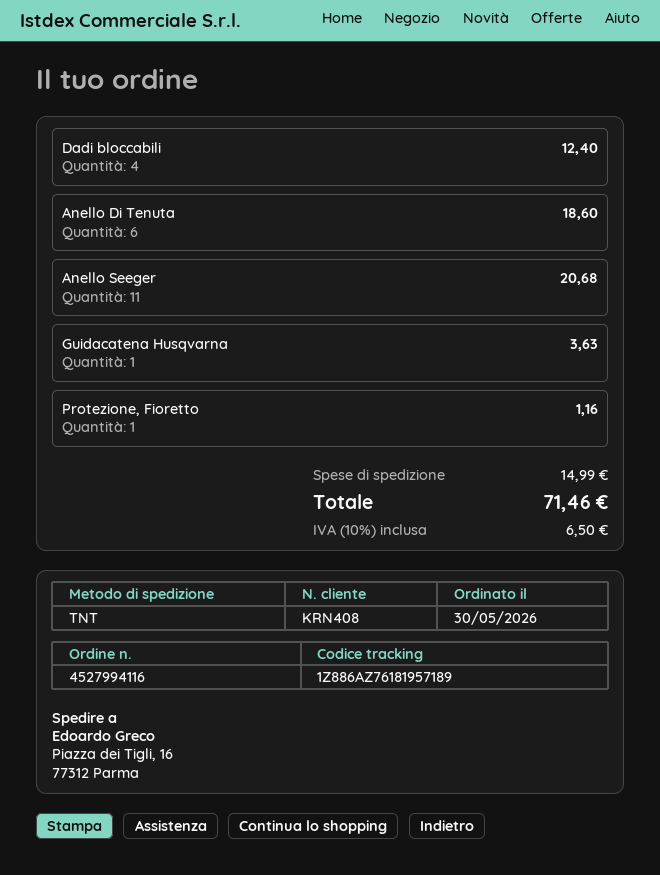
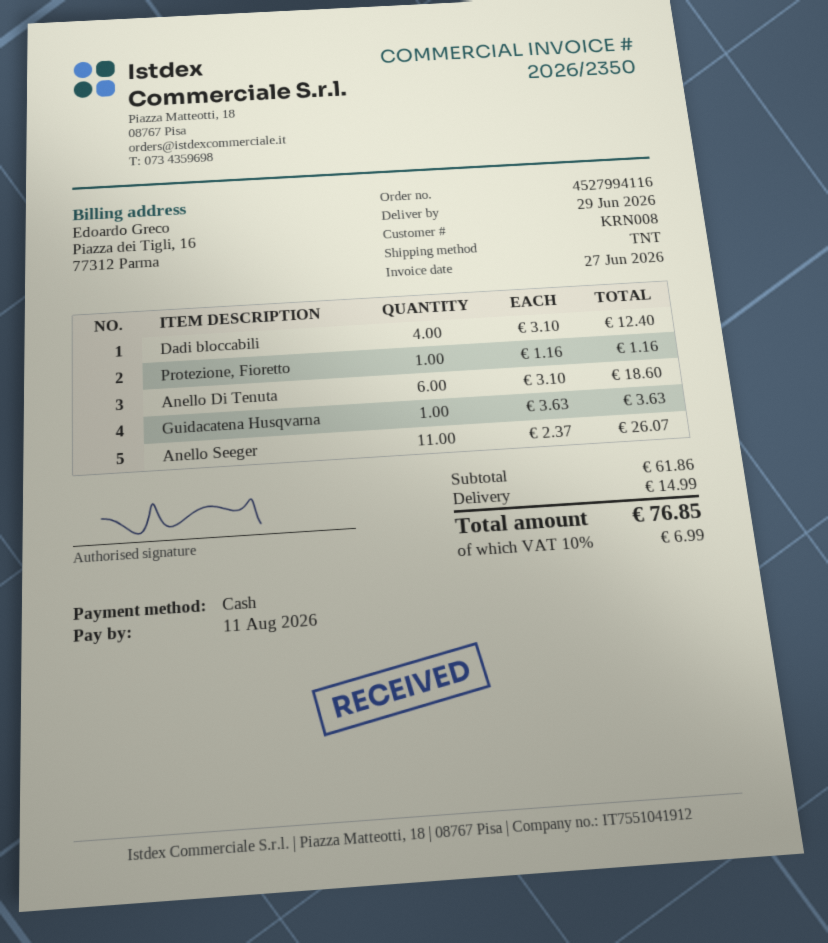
customer number: KRN408 -> KRN008
Anello Seeger: 11 for 20.68 -> 11 for 26.07
tax: 10% = 6.50 -> 10% = 6.99
total: 71.46 -> 76.85

